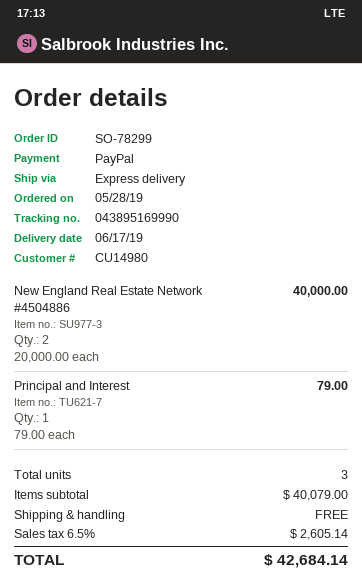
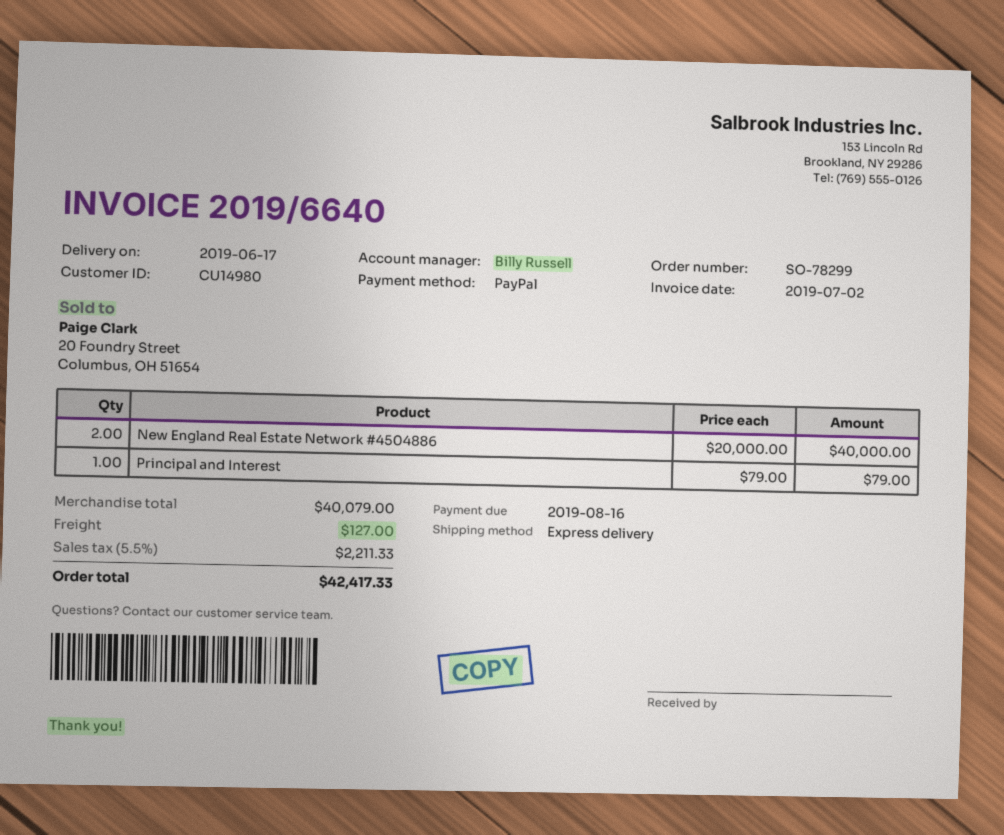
shipping: 0.00 -> 127.00
tax: 6.5% = 2605.14 -> 5.5% = 2211.33
total: 42684.14 -> 42417.33

